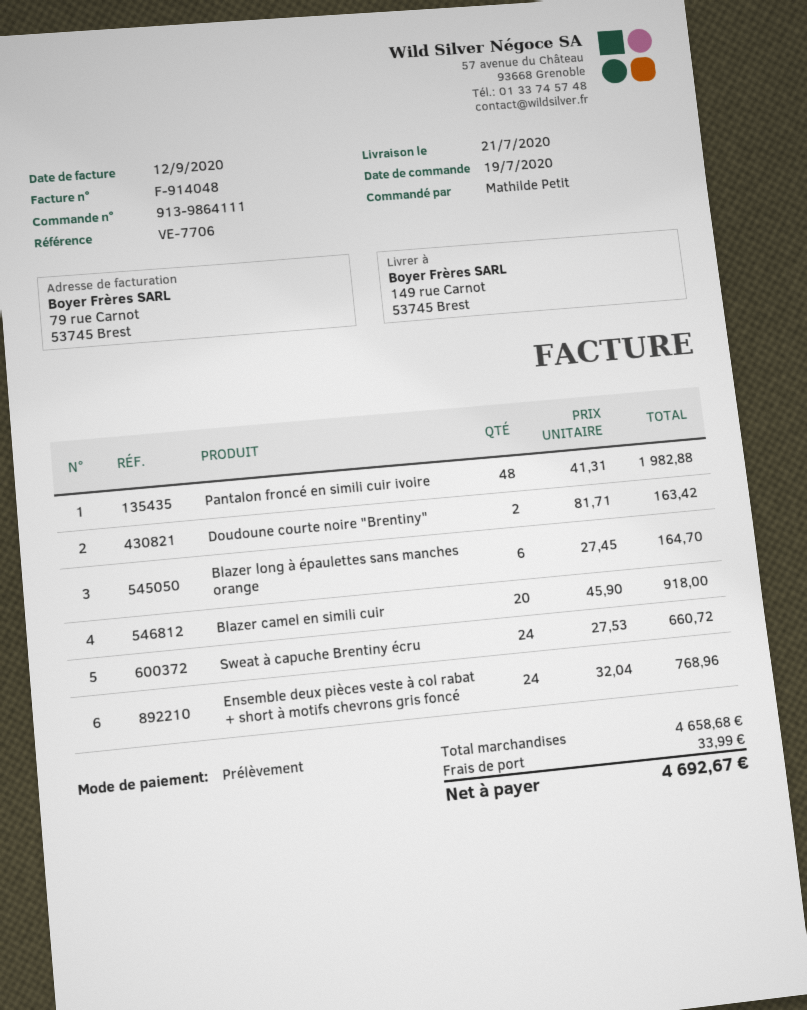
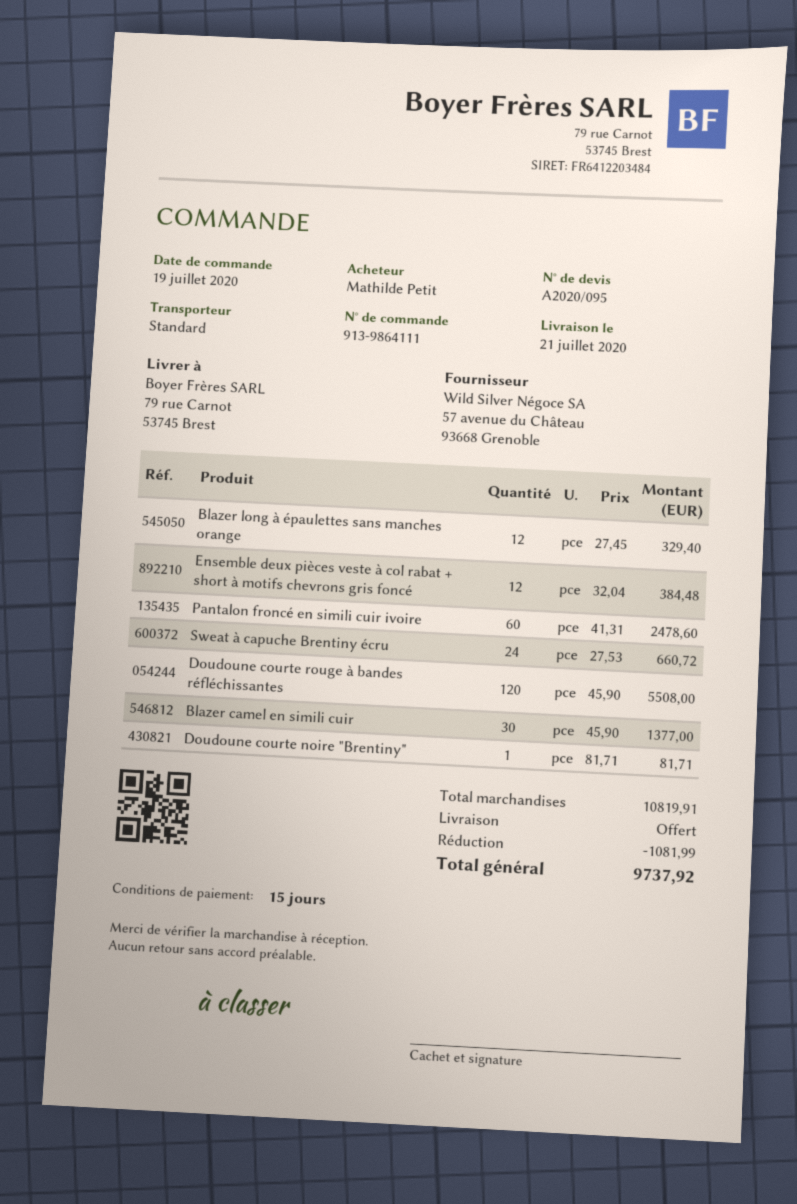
ship to: 149 rue Carnot, 53745 Brest -> 79 rue Carnot, 53745 Brest
Pantalon froncé en simili cuir ivoire: 48 x 41.31 = 1982.88 -> 60 x 41.31 = 2478.60
Doudoune courte noire "Brentiny": 2 x 81.71 = 163.42 -> 1 x 81.71 = 81.71
Blazer long à épaulettes sans manches orange: 6 x 27.45 = 164.70 -> 12 x 27.45 = 329.40
Blazer camel en simili cuir: 20 x 45.90 = 918.00 -> 30 x 45.90 = 1377.00
Ensemble deux pièces veste à col rabat + short à motifs chevrons gris foncé: 24 x 32.04 = 768.96 -> 12 x 32.04 = 384.48
Doudoune courte rouge à bandes réfléchissantes: none -> 120 x 45.90 = 5508.00
subtotal: 4658.68 -> 10819.91
discount: none -> 1081.99
shipping: 33.99 -> 0.00
total: 4692.67 -> 9737.92

